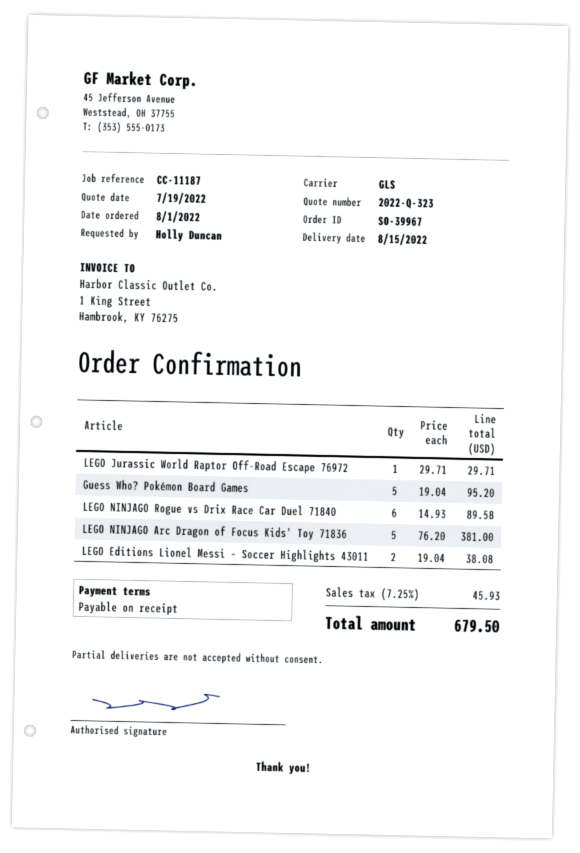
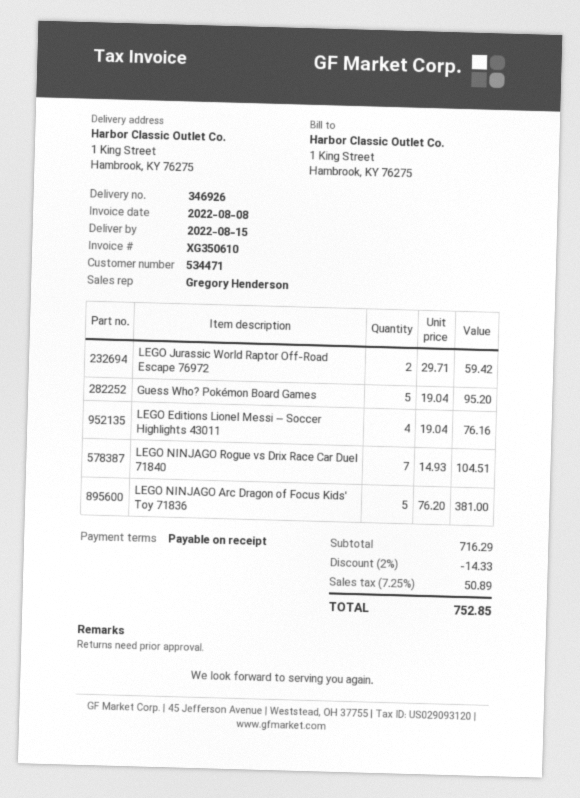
LEGO Jurassic World Raptor Off-Road Escape 76972: 1 x 29.71 = 29.71 -> 2 x 29.71 = 59.42
LEGO NINJAGO Rogue vs Drix Race Car Duel 71840: 6 x 14.93 = 89.58 -> 7 x 14.93 = 104.51
LEGO Editions Lionel Messi – Soccer Highlights 43011: 2 x 19.04 = 38.08 -> 4 x 19.04 = 76.16
discount: none -> 2% = 14.33
tax: 7.25% = 45.93 -> 7.25% = 50.89
total: 679.50 -> 752.85

